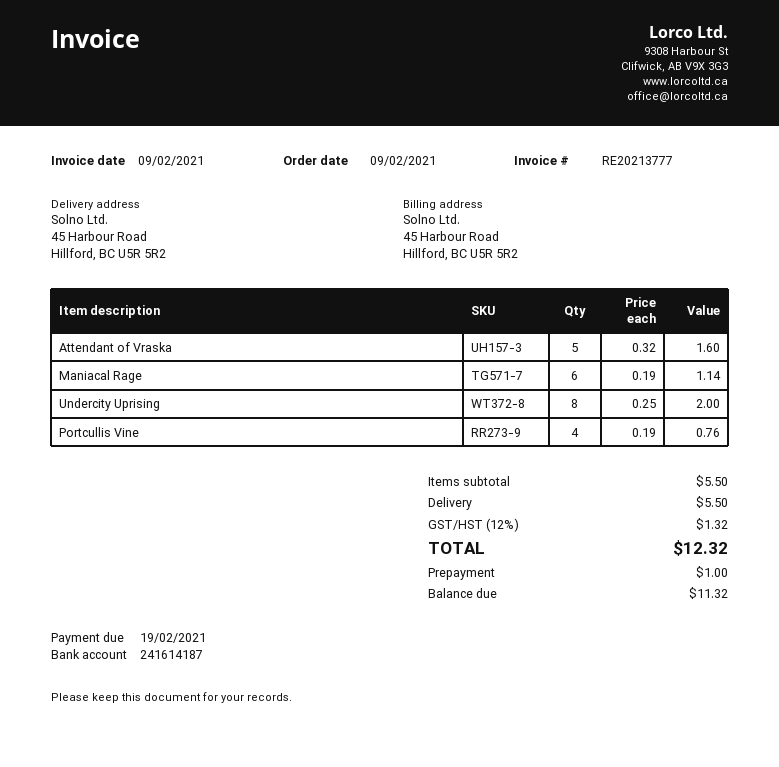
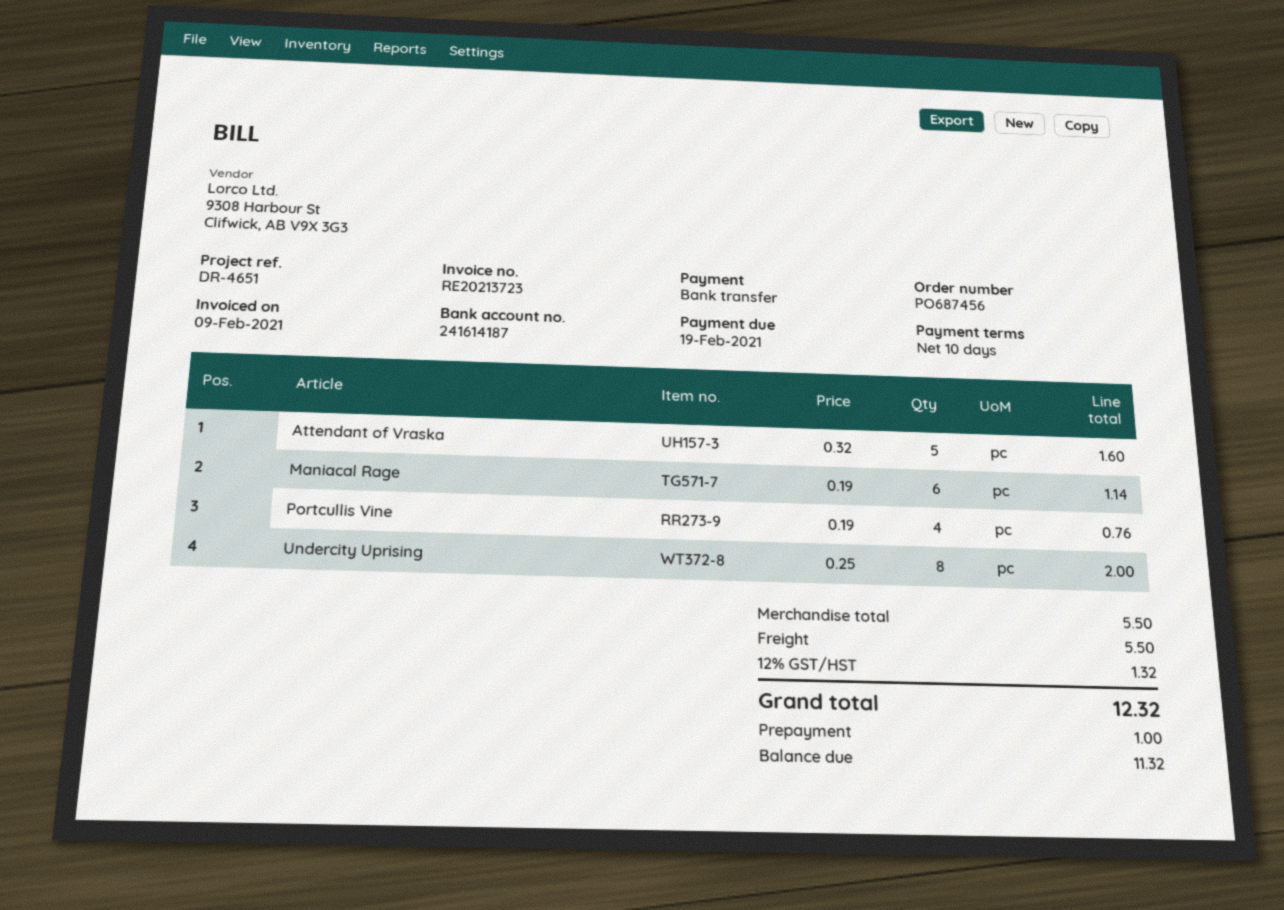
invoice number: RE20213777 -> RE20213723

